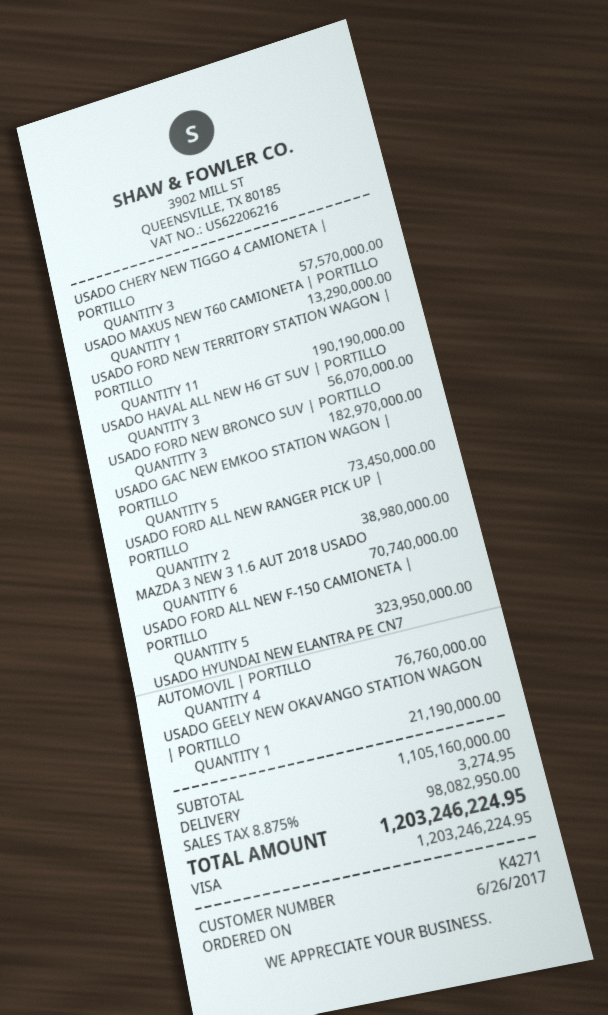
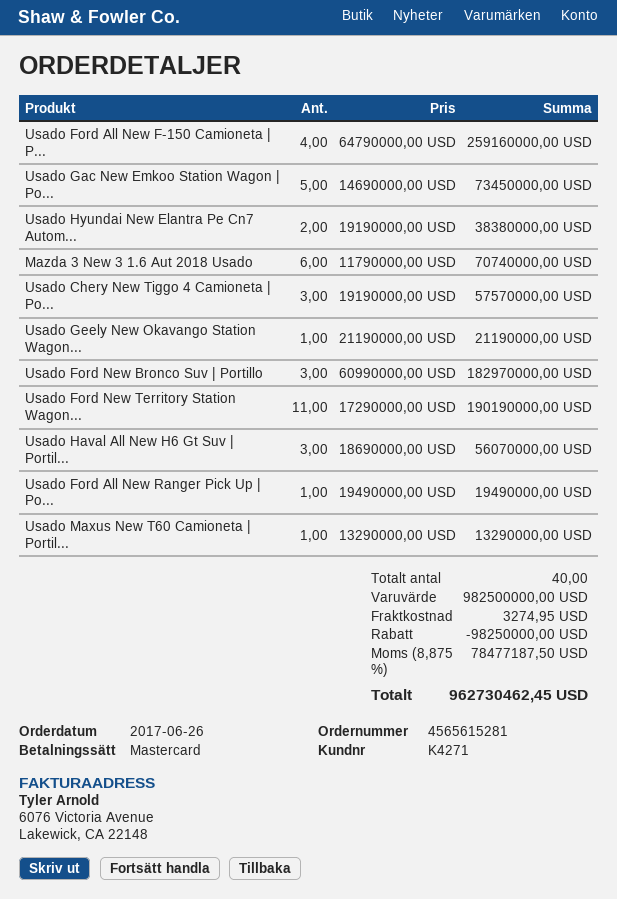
payment method: Visa -> Mastercard
USADO FORD ALL NEW RANGER PICK UP | PORTILLO: 2 for 38980000.00 -> 1 for 19490000.00
USADO FORD ALL NEW F-150 CAMIONETA | PORTILLO: 5 for 323950000.00 -> 4 for 259160000.00
USADO HYUNDAI NEW ELANTRA PE CN7 AUTOMOVIL | PORTILLO: 4 for 76760000.00 -> 2 for 38380000.00
subtotal: 1105160000.00 -> 982500000.00
discount: none -> 98250000.00
tax: 8.875% = 98082950.00 -> 8.875% = 78477187.50
total: 1203246224.95 -> 962730462.45

